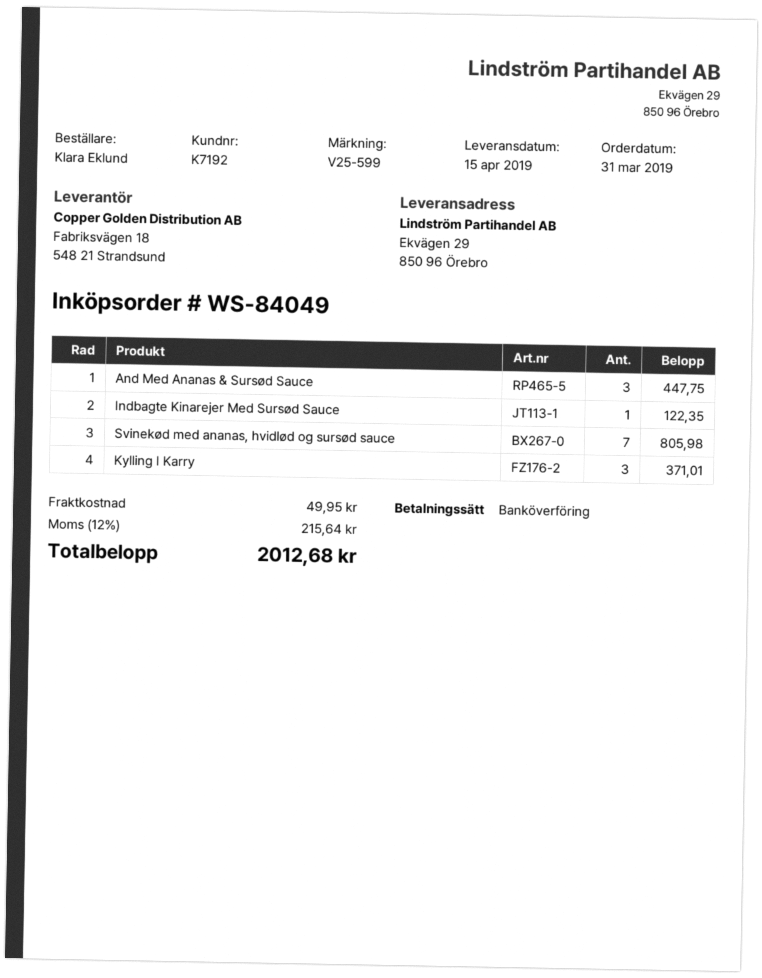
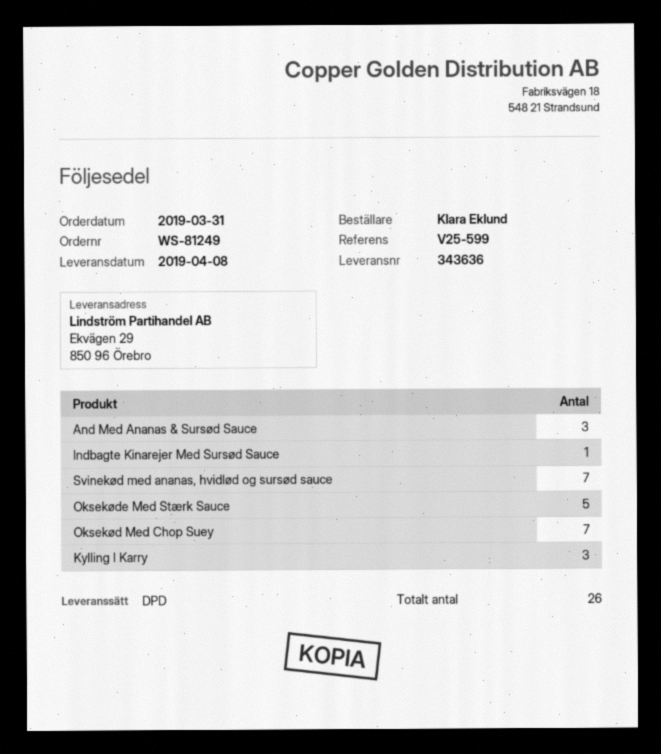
order number: WS-84049 -> WS-81249
delivery date: 2019-04-15 -> 2019-04-08
Oksekøde Med Stærk Sauce: none -> 5
Oksekød Med Chop Suey: none -> 7

